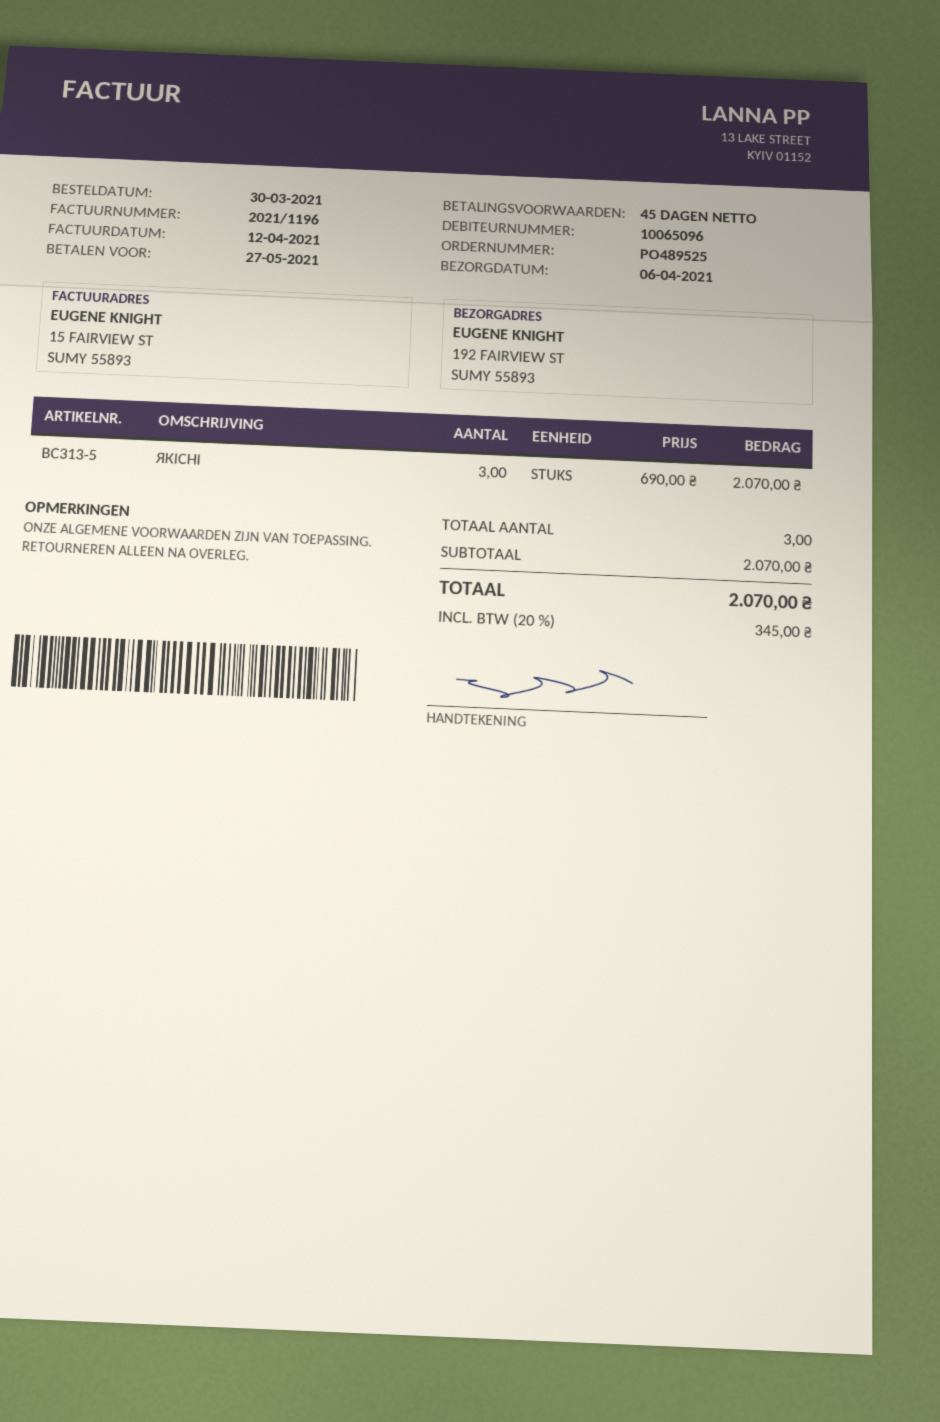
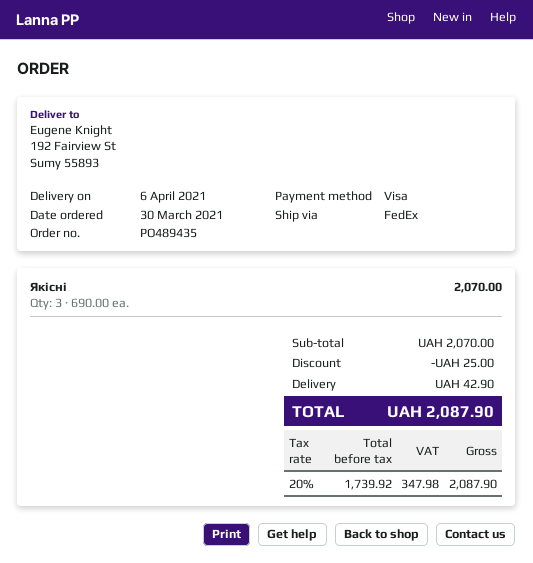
order number: PO489525 -> PO489435
discount: none -> 25.00
shipping: none -> 42.90
tax: 20% = 345.00 -> 20% = 347.98
total: 2070.00 -> 2087.90

